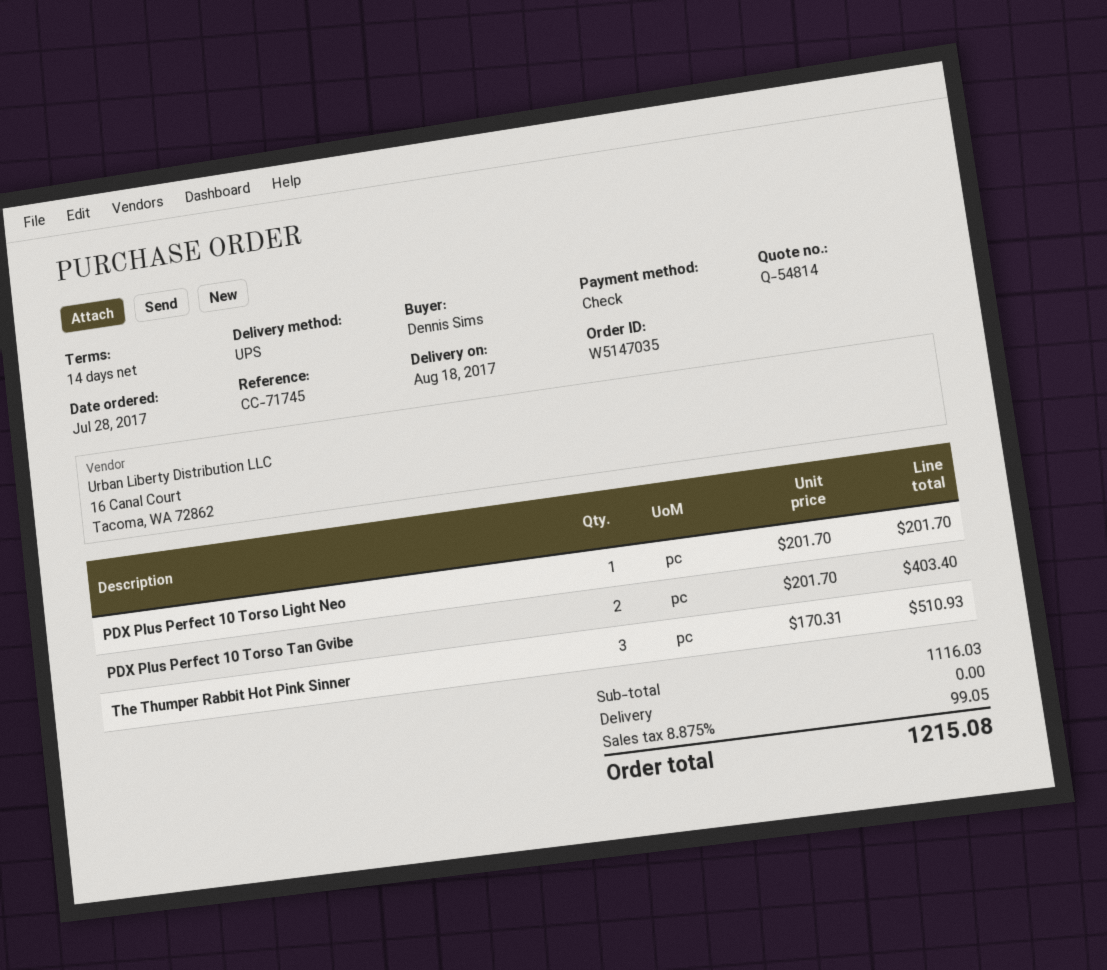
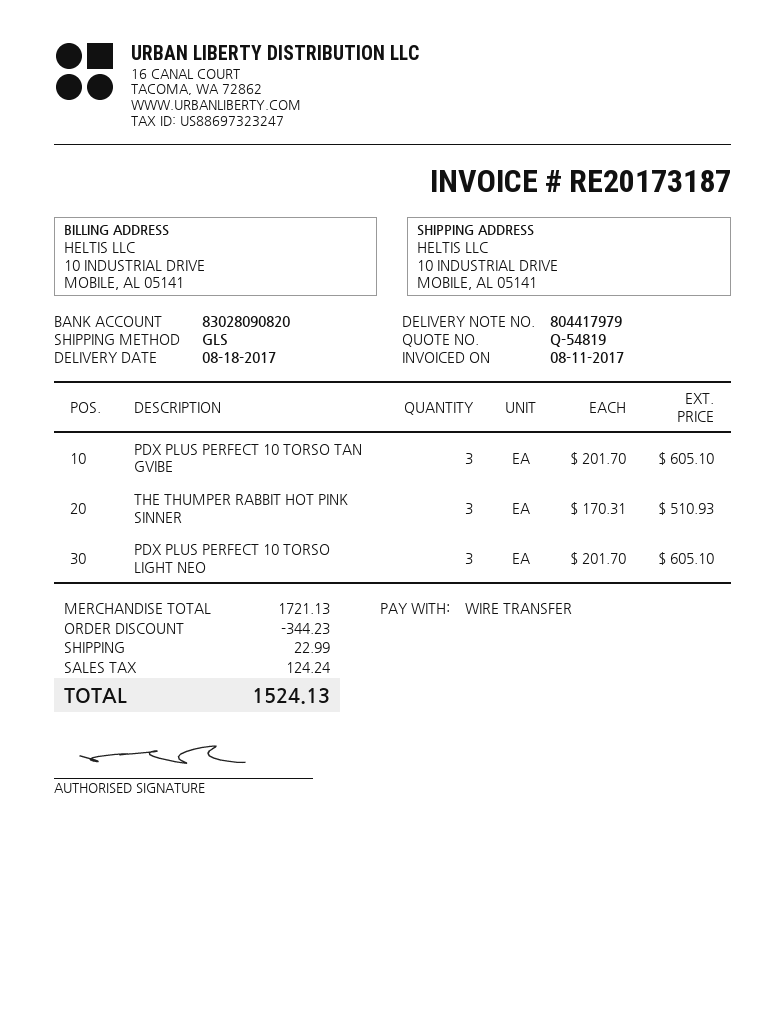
quote number: Q-54814 -> Q-54819
payment method: cheque -> bank transfer
shipping method: UPS -> GLS
PDX Plus Perfect 10 Torso Light Neo: 1 x 201.70 = 201.70 -> 3 x 201.70 = 605.10
PDX Plus Perfect 10 Torso Tan Gvibe: 2 x 201.70 = 403.40 -> 3 x 201.70 = 605.10
subtotal: 1116.03 -> 1721.13
discount: none -> 344.23
shipping: 0.00 -> 22.99
tax: 99.05 -> 124.24
total: 1215.08 -> 1524.13

